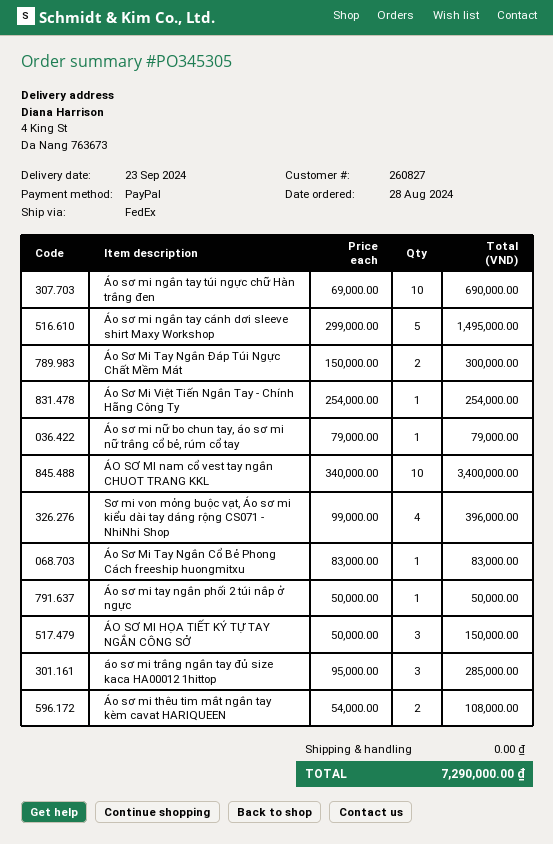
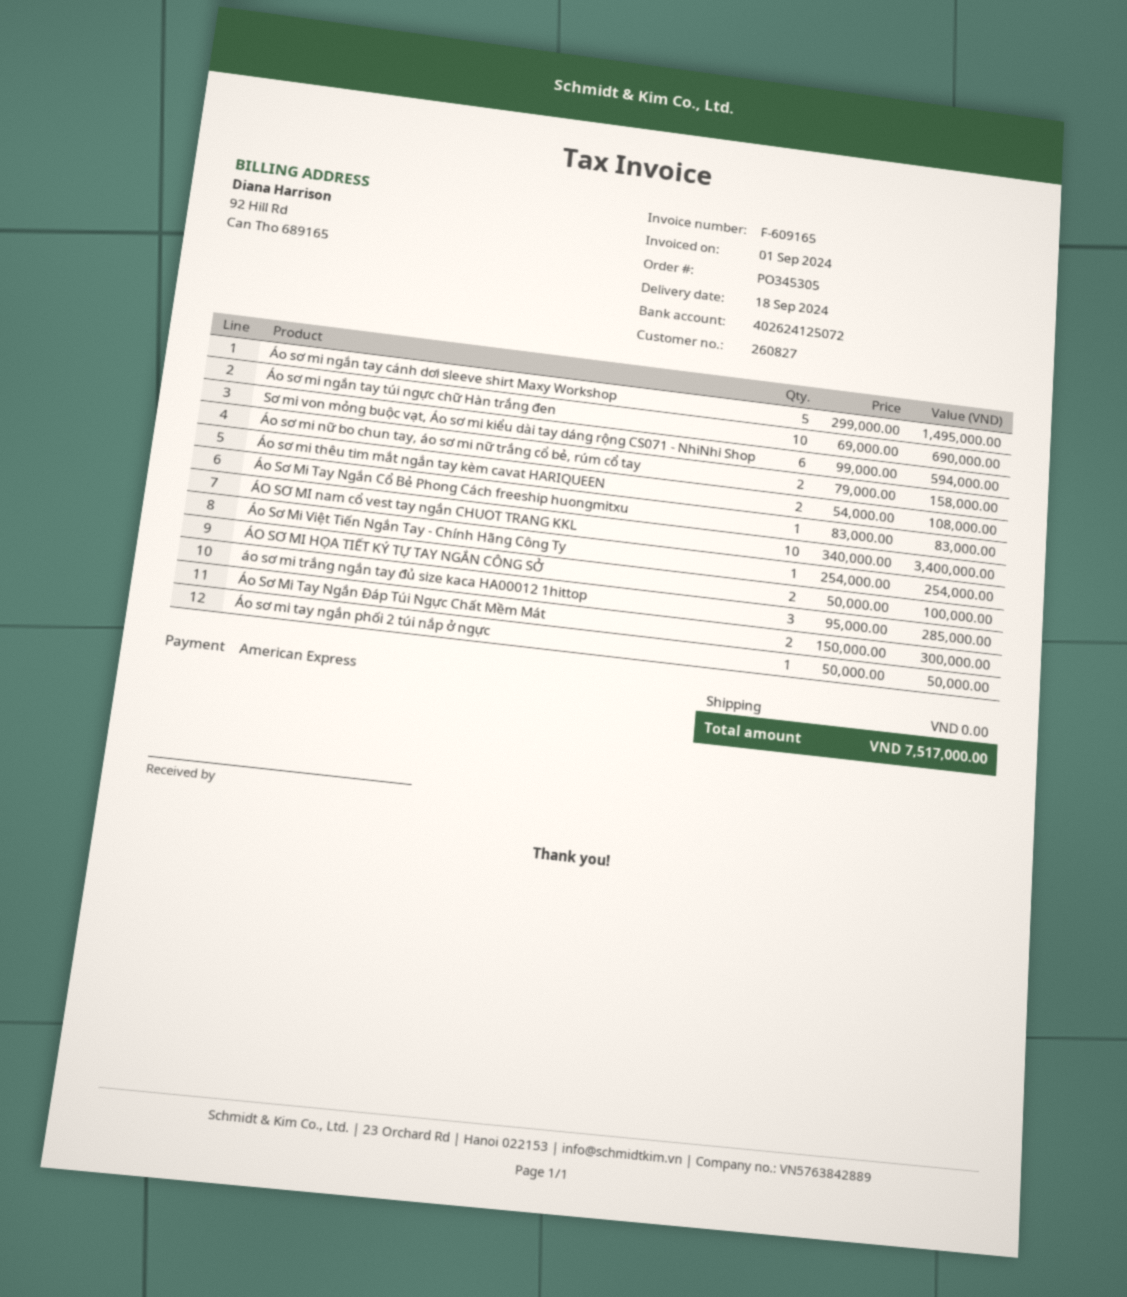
delivery date: 2024-09-23 -> 2024-09-18
payment method: PayPal -> American Express
Áo sơ mi nữ bo chun tay, áo sơ mi nữ trắng cổ bẻ, rúm cổ tay: 1 x 79000.00 = 79000.00 -> 2 x 79000.00 = 158000.00
Sơ mi von mỏng buộc vạt, Áo sơ mi kiểu dài tay dáng rộng CS071 - NhiNhi Shop: 4 x 99000.00 = 396000.00 -> 6 x 99000.00 = 594000.00
ÁO SƠ MI HỌA TIẾT KÝ TỰ TAY NGẮN CÔNG SỞ: 3 x 50000.00 = 150000.00 -> 2 x 50000.00 = 100000.00
total: 7290000.00 -> 7517000.00

